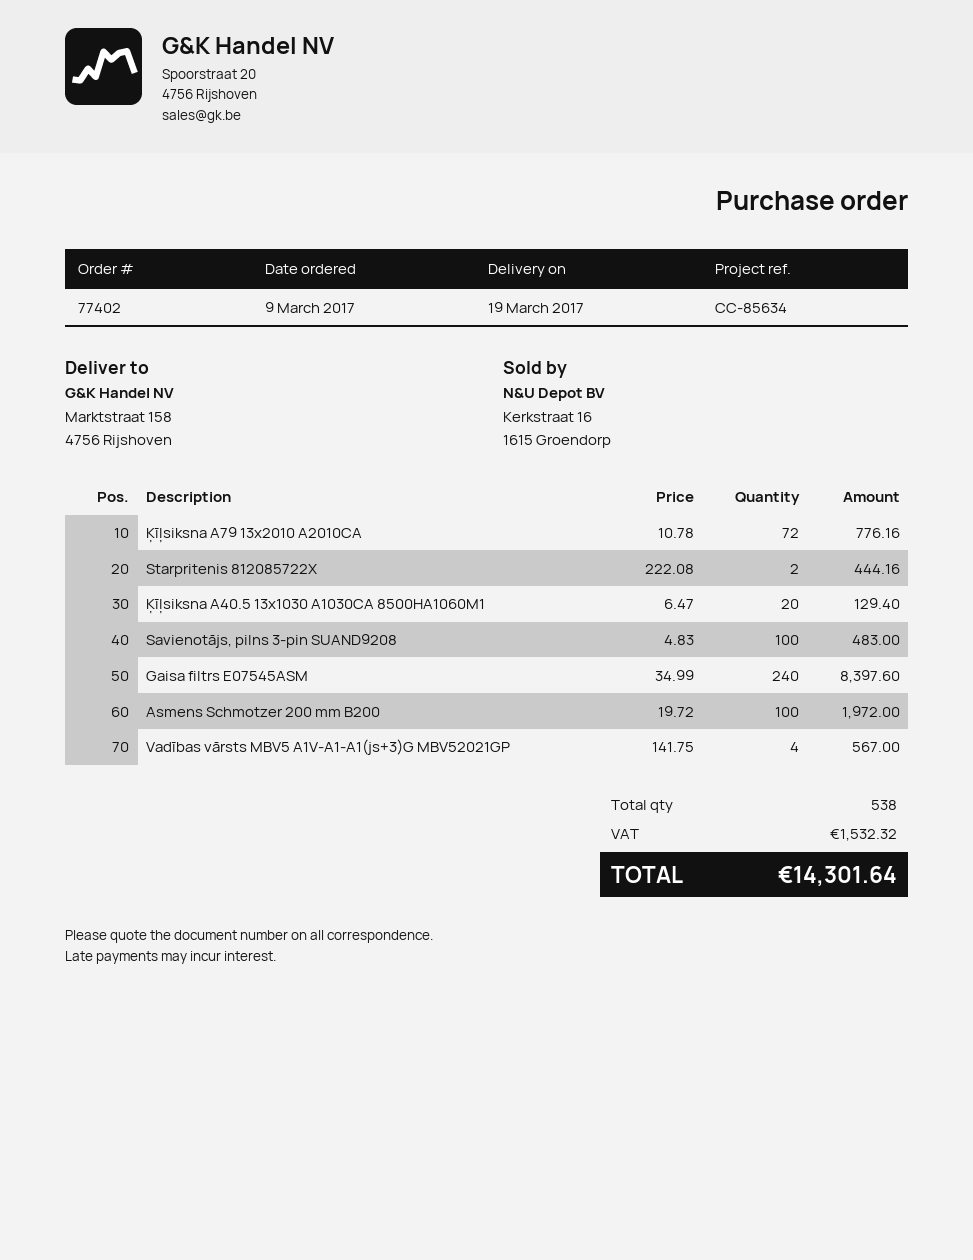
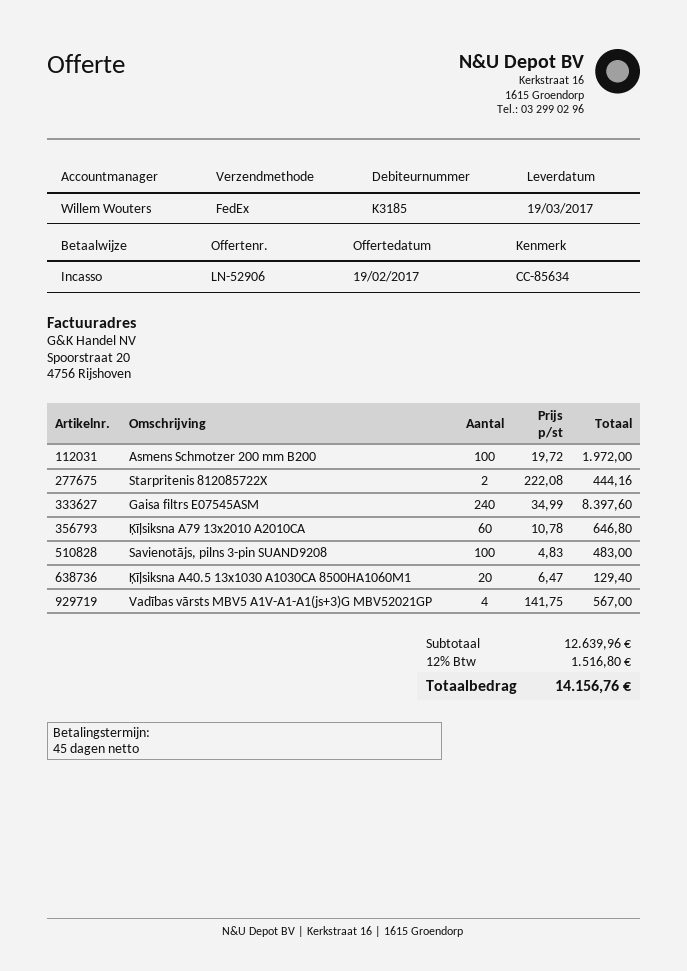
Ķīļsiksna A79 13x2010 A2010CA: 72 x 10.78 = 776.16 -> 60 x 10.78 = 646.80
tax: 1532.32 -> 1516.80
total: 14301.64 -> 14156.76

